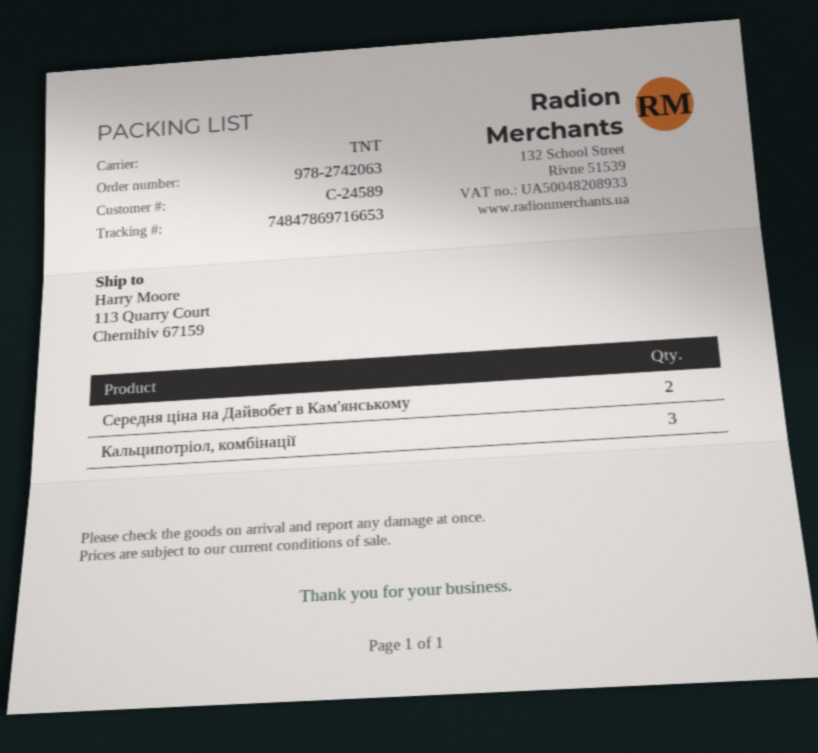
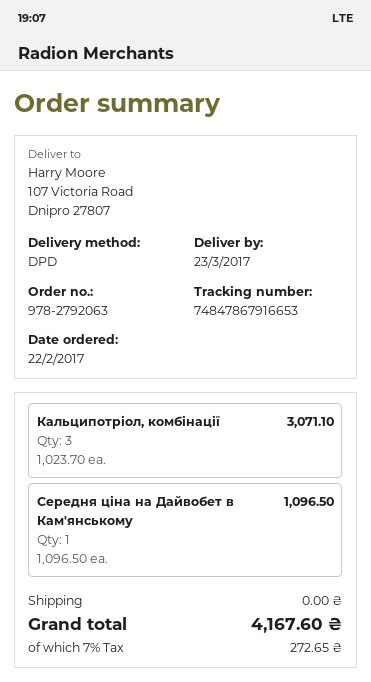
order number: 978-2742063 -> 978-2792063
shipping method: TNT -> DPD
tracking number: 74847869716653 -> 74847867916653
ship to: 113 Quarry Court, Chernihiv 67159 -> 107 Victoria Road, Dnipro 27807
Середня ціна на Дайвобет в Кам'янському: 2 -> 1

